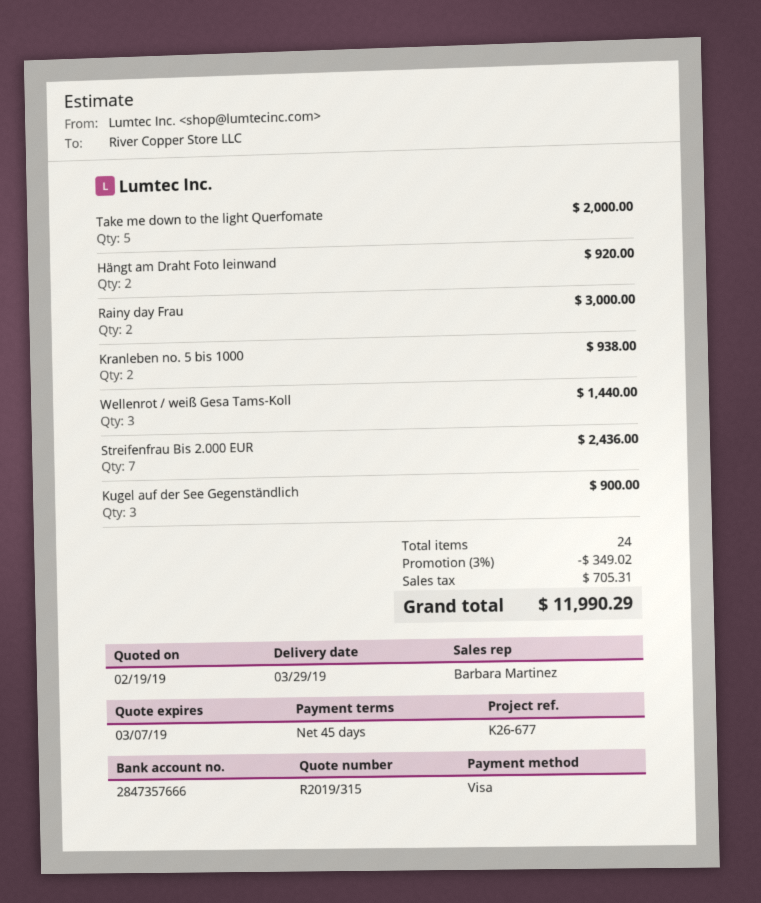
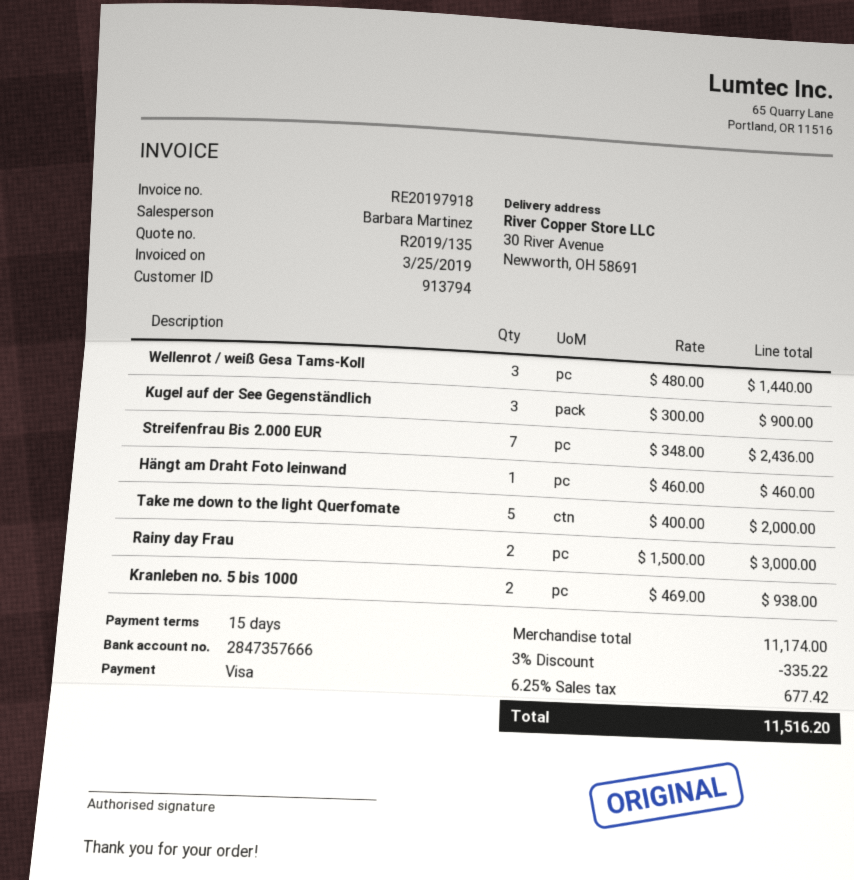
quote number: R2019/315 -> R2019/135
payment terms: 45 days -> 15 days
Hängt am Draht Foto leinwand: 2 for 920.00 -> 1 for 460.00
discount: 3% = 349.02 -> 3% = 335.22
tax: 705.31 -> 677.42
total: 11990.29 -> 11516.20

